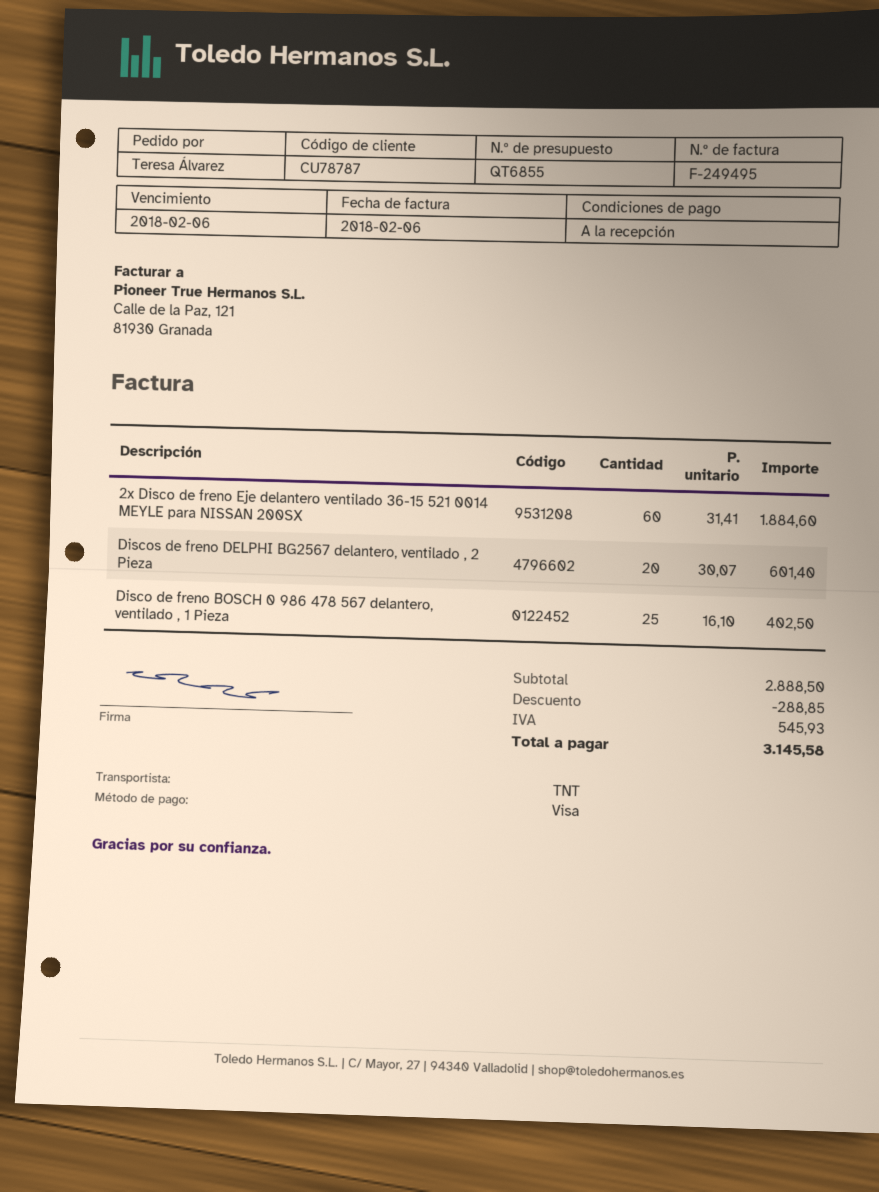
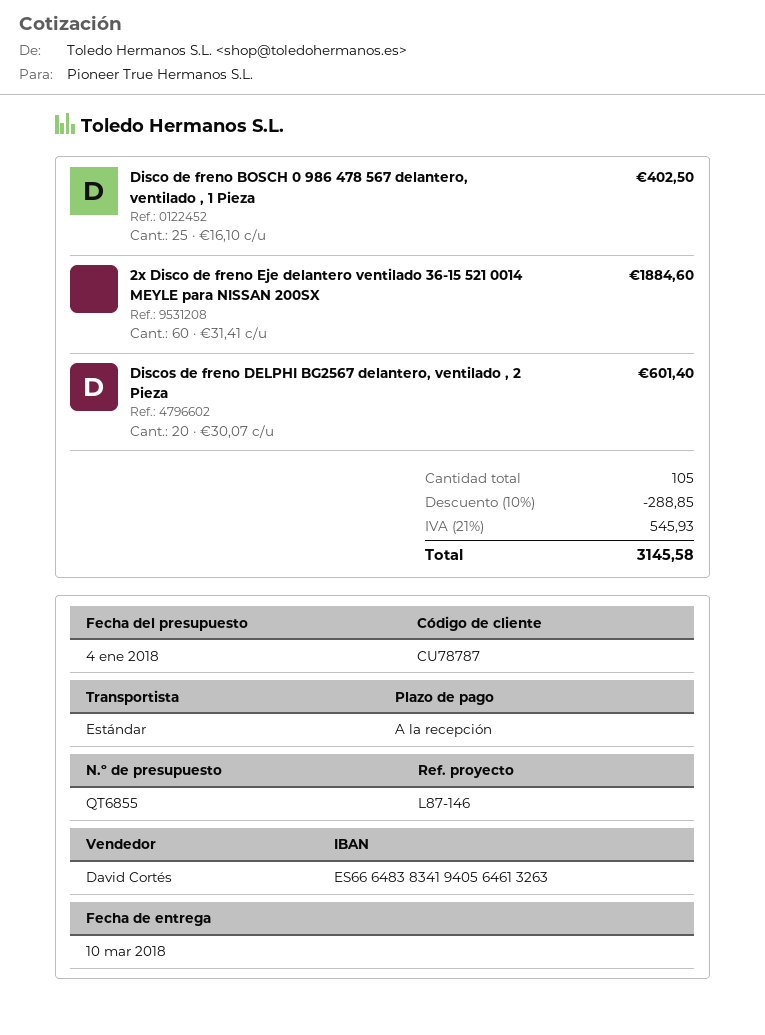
shipping method: TNT -> standard

